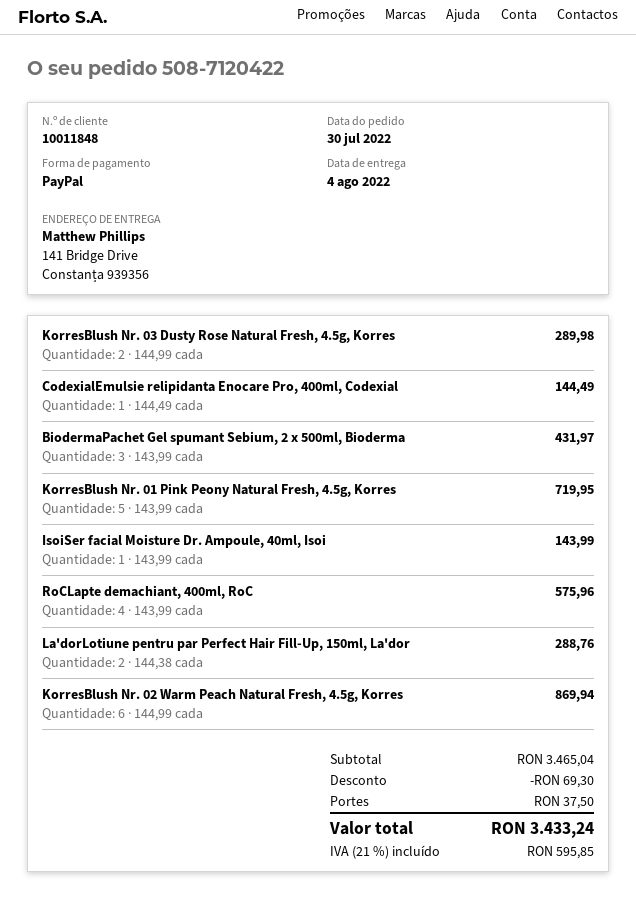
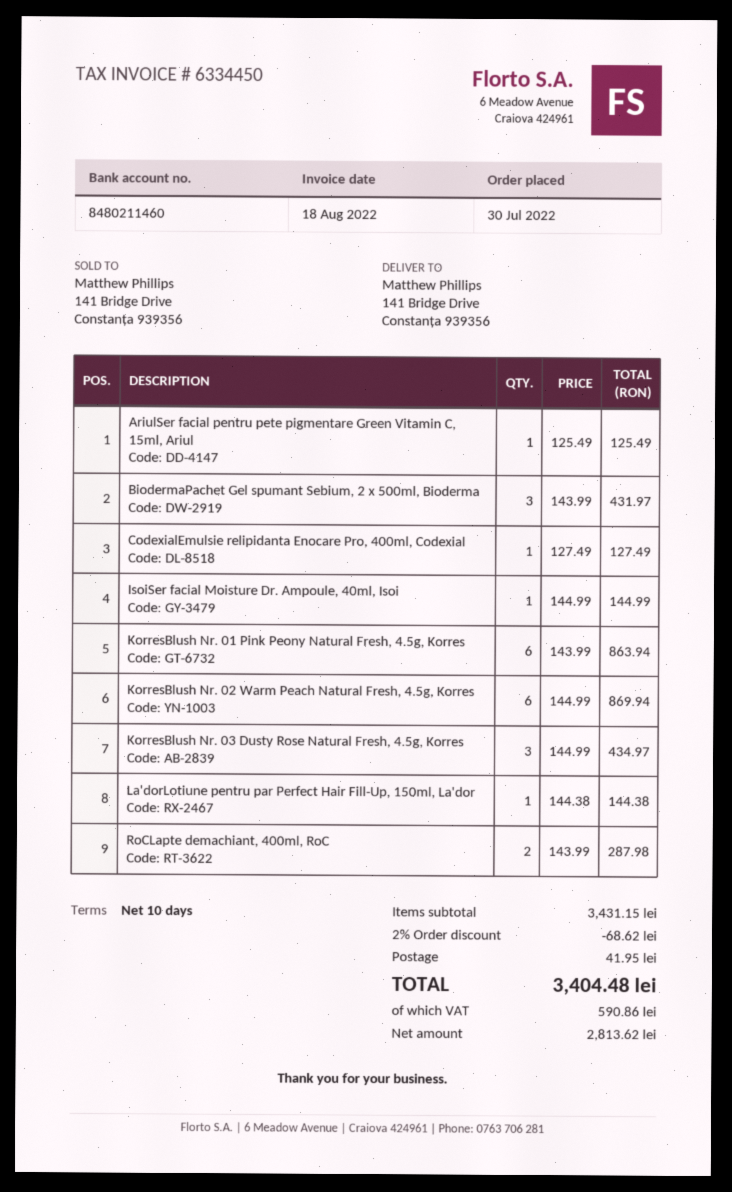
KorresBlush Nr. 03 Dusty Rose Natural Fresh, 4.5g, Korres: 2 x 144.99 = 289.98 -> 3 x 144.99 = 434.97
CodexialEmulsie relipidanta Enocare Pro, 400ml, Codexial: 1 x 144.49 = 144.49 -> 1 x 127.49 = 127.49
KorresBlush Nr. 01 Pink Peony Natural Fresh, 4.5g, Korres: 5 x 143.99 = 719.95 -> 6 x 143.99 = 863.94
IsoiSer facial Moisture Dr. Ampoule, 40ml, Isoi: 1 x 143.99 = 143.99 -> 1 x 144.99 = 144.99
RoCLapte demachiant, 400ml, RoC: 4 x 143.99 = 575.96 -> 2 x 143.99 = 287.98
La'dorLotiune pentru par Perfect Hair Fill-Up, 150ml, La'dor: 2 x 144.38 = 288.76 -> 1 x 144.38 = 144.38
AriulSer facial pentru pete pigmentare Green Vitamin C, 15ml, Ariul: none -> 1 x 125.49 = 125.49
subtotal: 3465.04 -> 3431.15
discount: 69.30 -> 68.62
shipping: 37.50 -> 41.95
tax: 595.85 -> 590.86
total: 3433.24 -> 3404.48

